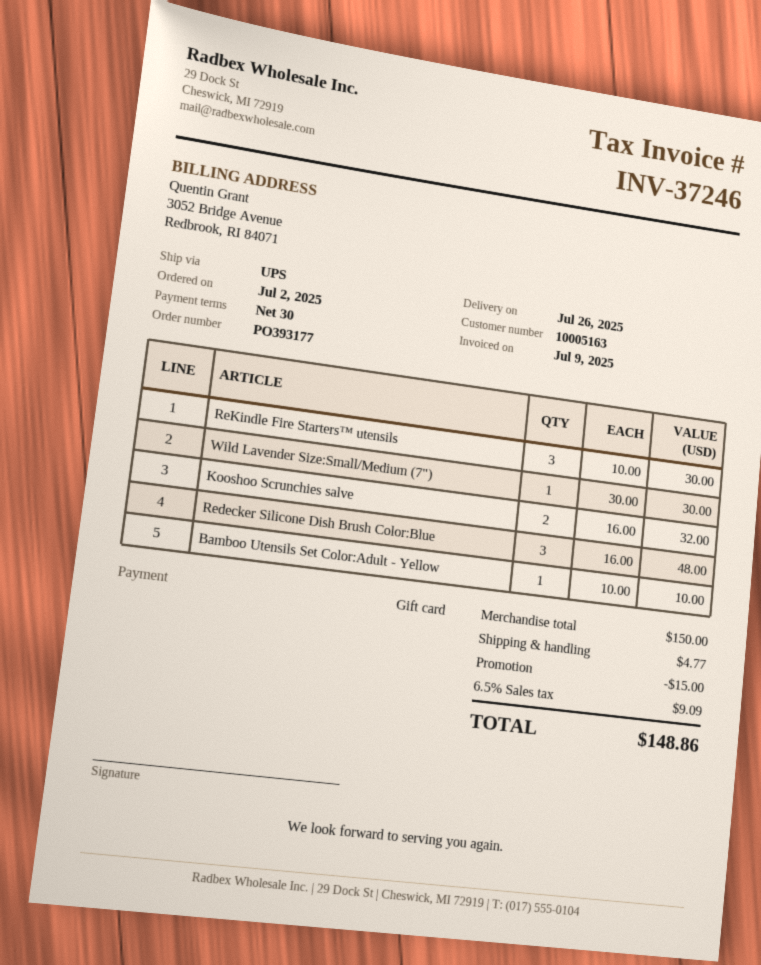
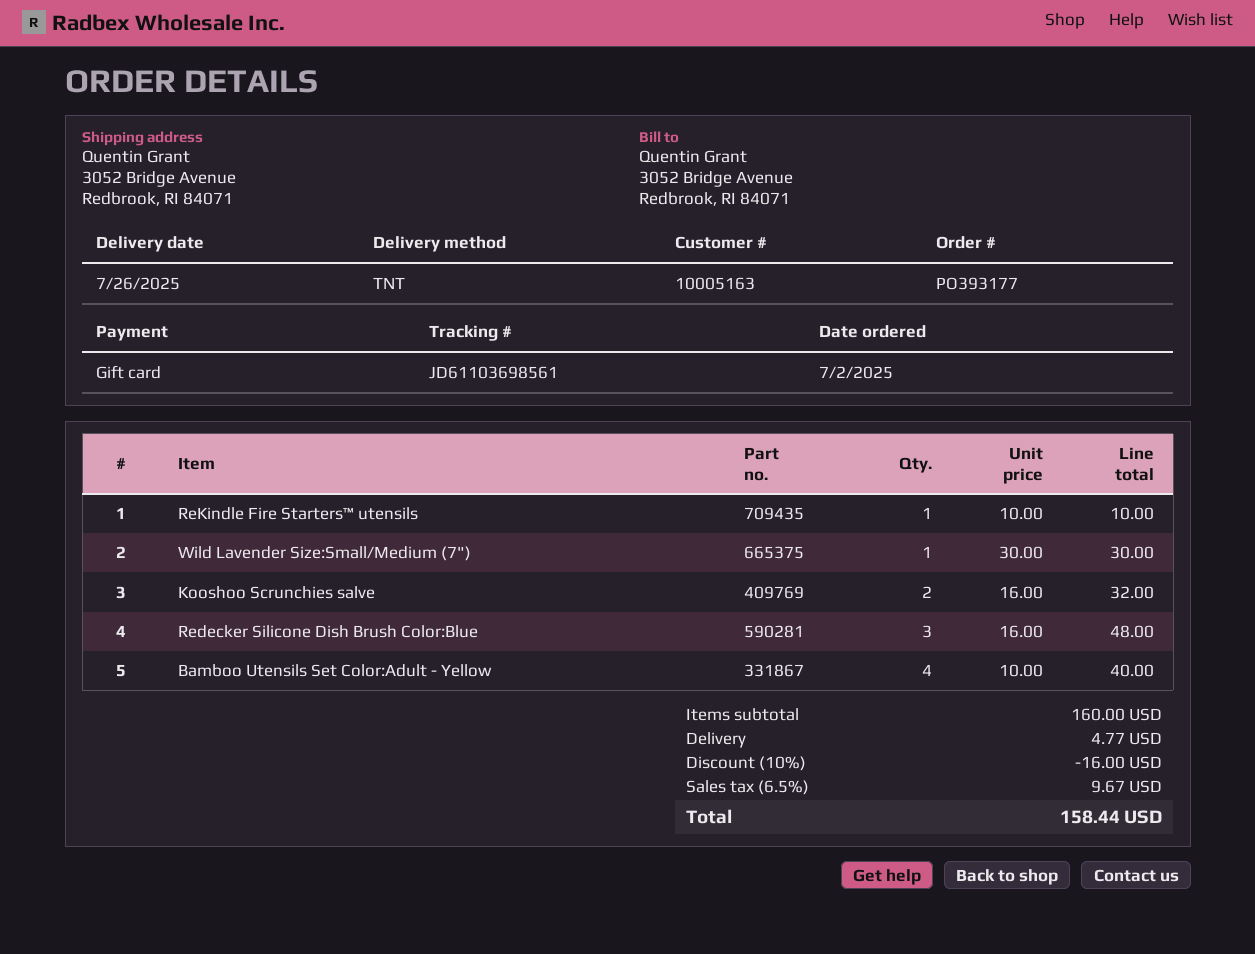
shipping method: UPS -> TNT
ReKindle Fire Starters™ utensils: 3 x 10.00 = 30.00 -> 1 x 10.00 = 10.00
Bamboo Utensils Set Color:Adult - Yellow: 1 x 10.00 = 10.00 -> 4 x 10.00 = 40.00
subtotal: 150.00 -> 160.00
discount: 15.00 -> 16.00
tax: 6.5% = 9.09 -> 6.5% = 9.67
total: 148.86 -> 158.44

